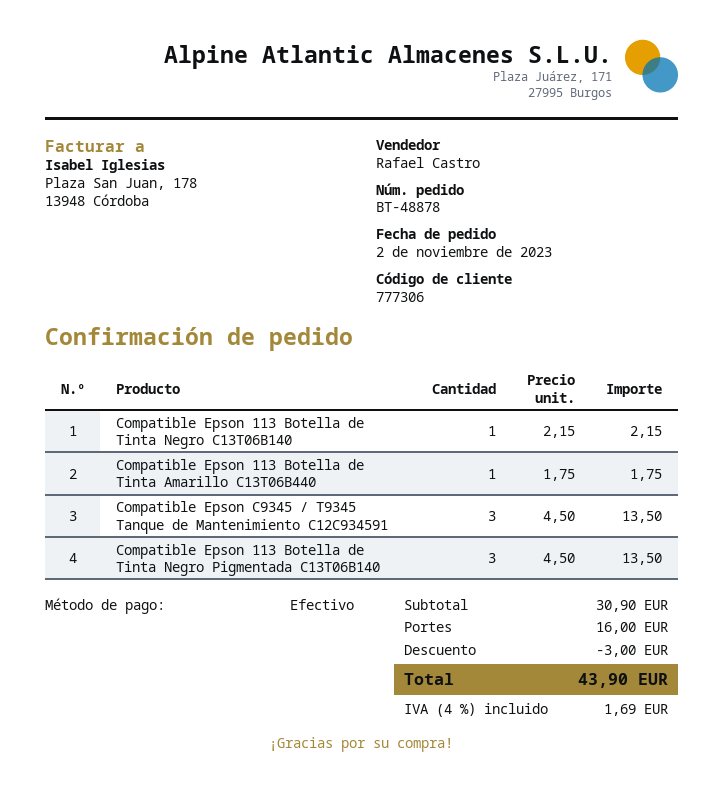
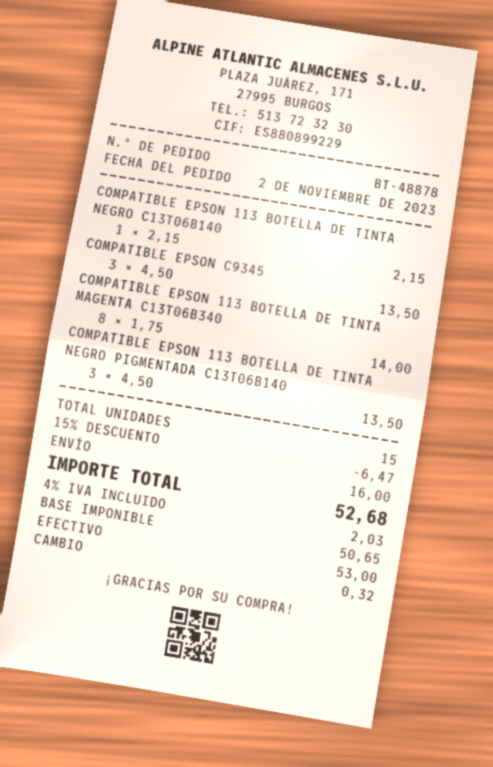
Compatible Epson 113 Botella de Tinta Amarillo C13T06B440: 1 x 1.75 = 1.75 -> none
COMPATIBLE EPSON 113 BOTELLA DE TINTA MAGENTA C13T06B340: none -> 8 x 1.75 = 14.00
discount: 3.00 -> 6.47
tax: 4% = 1.69 -> 4% = 2.03
total: 43.90 -> 52.68

